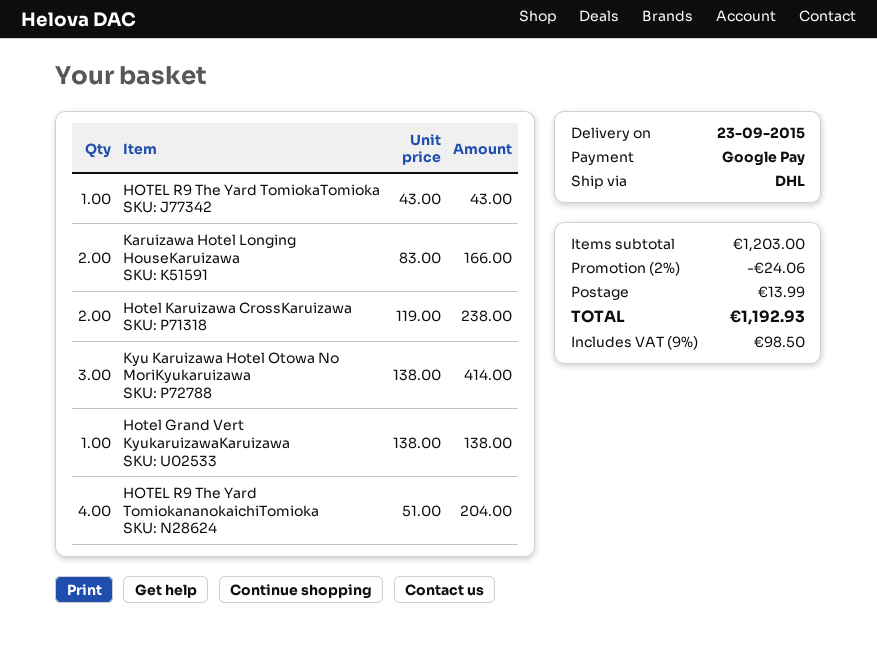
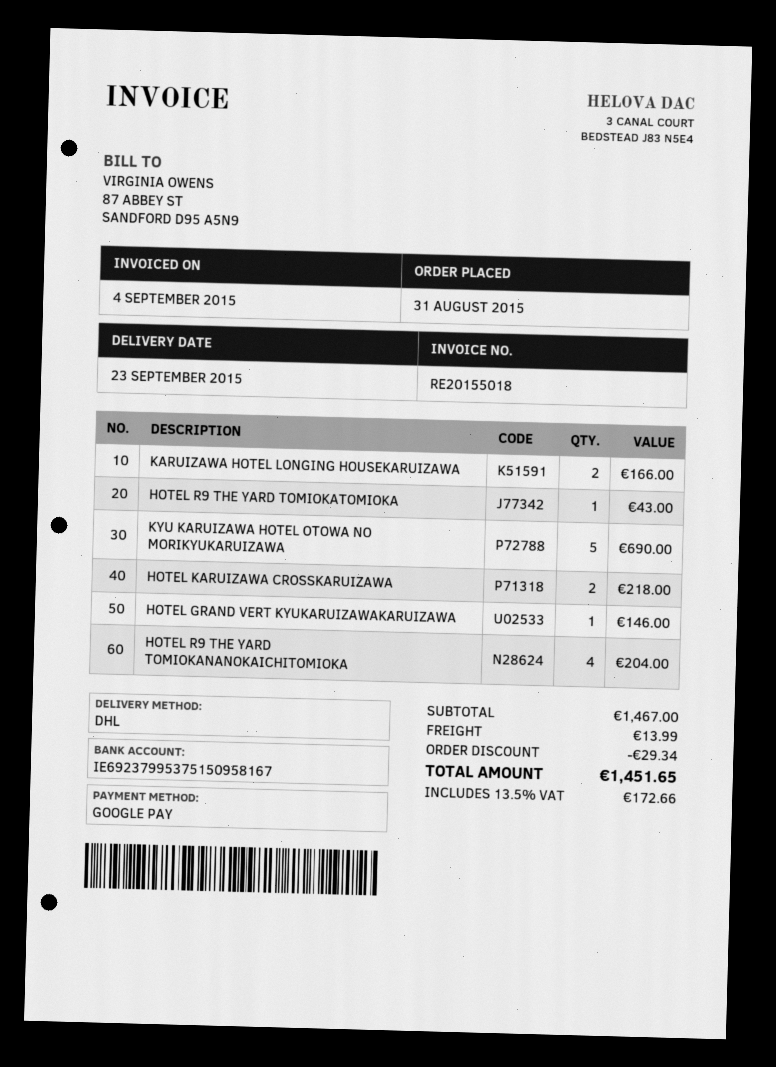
Hotel Karuizawa CrossKaruizawa: 2 for 238.00 -> 2 for 218.00
Kyu Karuizawa Hotel Otowa No MoriKyukaruizawa: 3 for 414.00 -> 5 for 690.00
Hotel Grand Vert KyukaruizawaKaruizawa: 1 for 138.00 -> 1 for 146.00
subtotal: 1203.00 -> 1467.00
discount: 24.06 -> 29.34
tax: 9% = 98.50 -> 13.5% = 172.66
total: 1192.93 -> 1451.65

